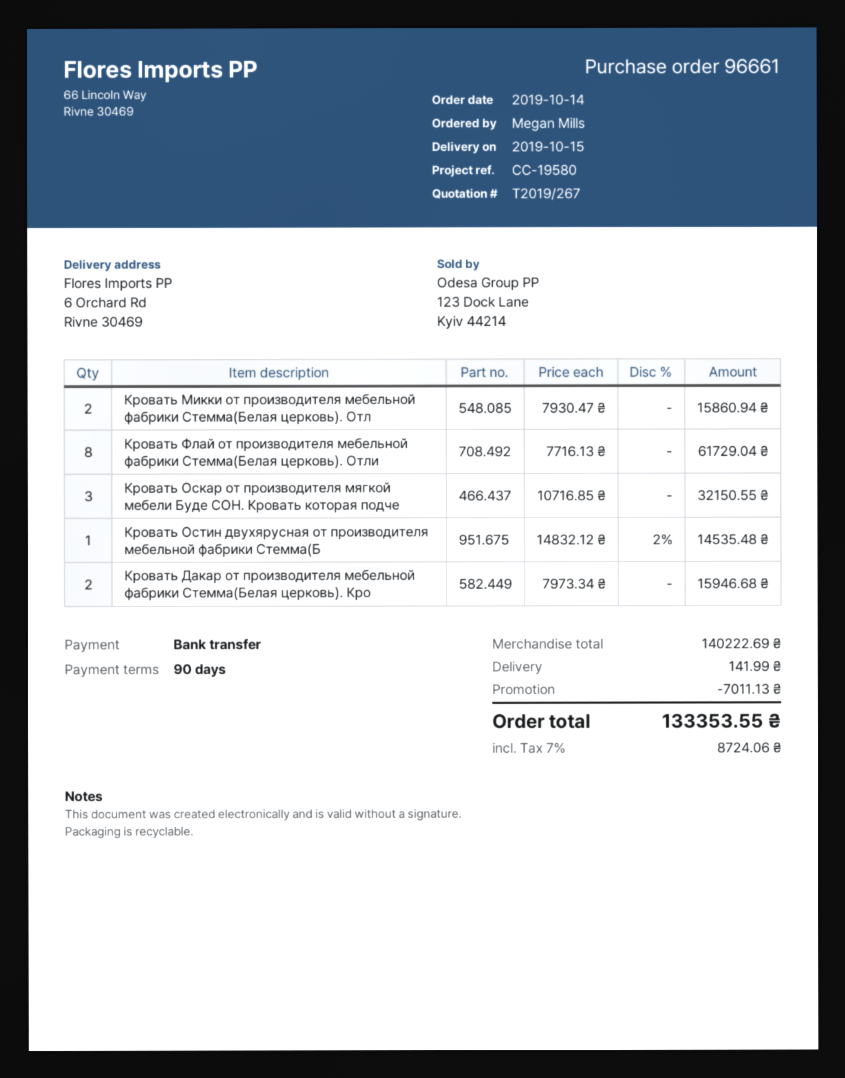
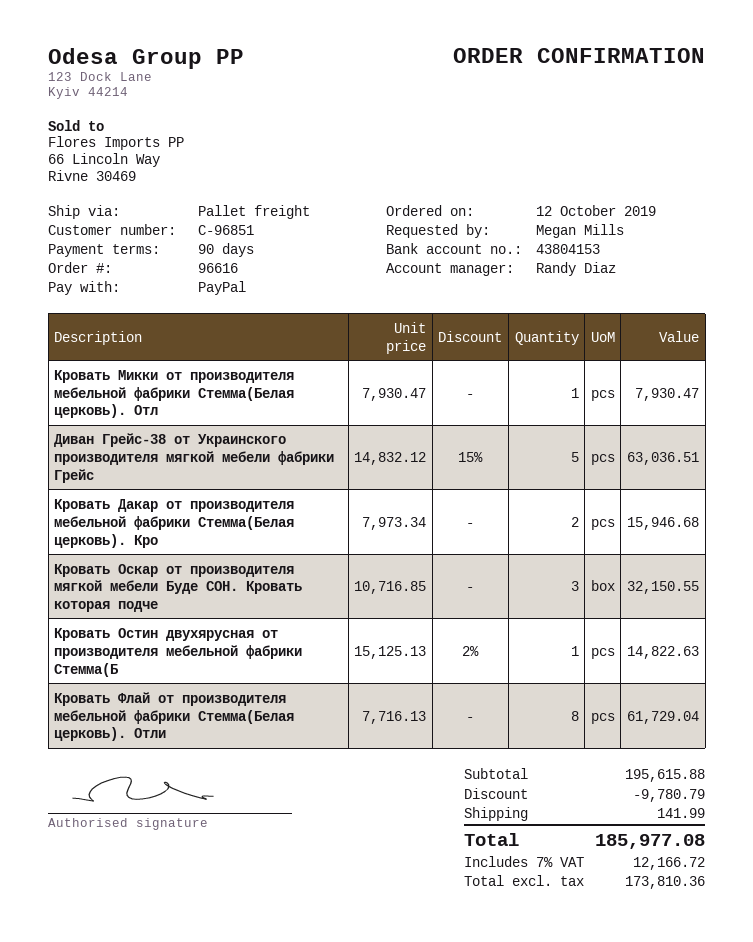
order number: 96661 -> 96616
order date: 2019-10-14 -> 2019-10-12
payment method: bank transfer -> PayPal
Кровать Микки от производителя мебельной фабрики Стемма(Белая церковь). Отл: 2 x 7930.47 = 15860.94 -> 1 x 7930.47 = 7930.47
Кровать Остин двухярусная от производителя мебельной фабрики Стемма(Б: 1 x 14832.12 - 2% = 14535.48 -> 1 x 15125.13 - 2% = 14822.63
Диван Грейс-38 от Украинского производителя мягкой мебели фабрики Грейс: none -> 5 x 14832.12 - 15% = 63036.51
subtotal: 140222.69 -> 195615.88
discount: 7011.13 -> 9780.79
tax: 7% = 8724.06 -> 7% = 12166.72
total: 133353.55 -> 185977.08

